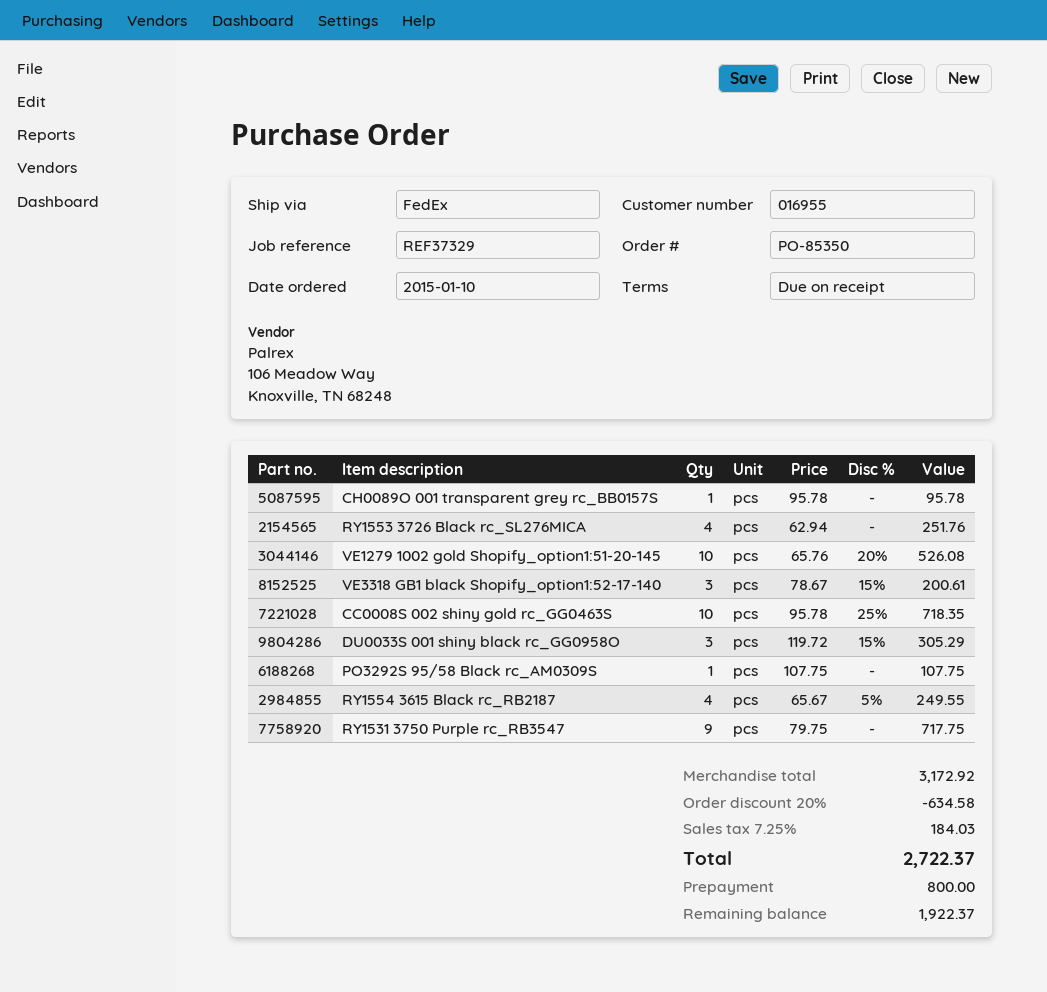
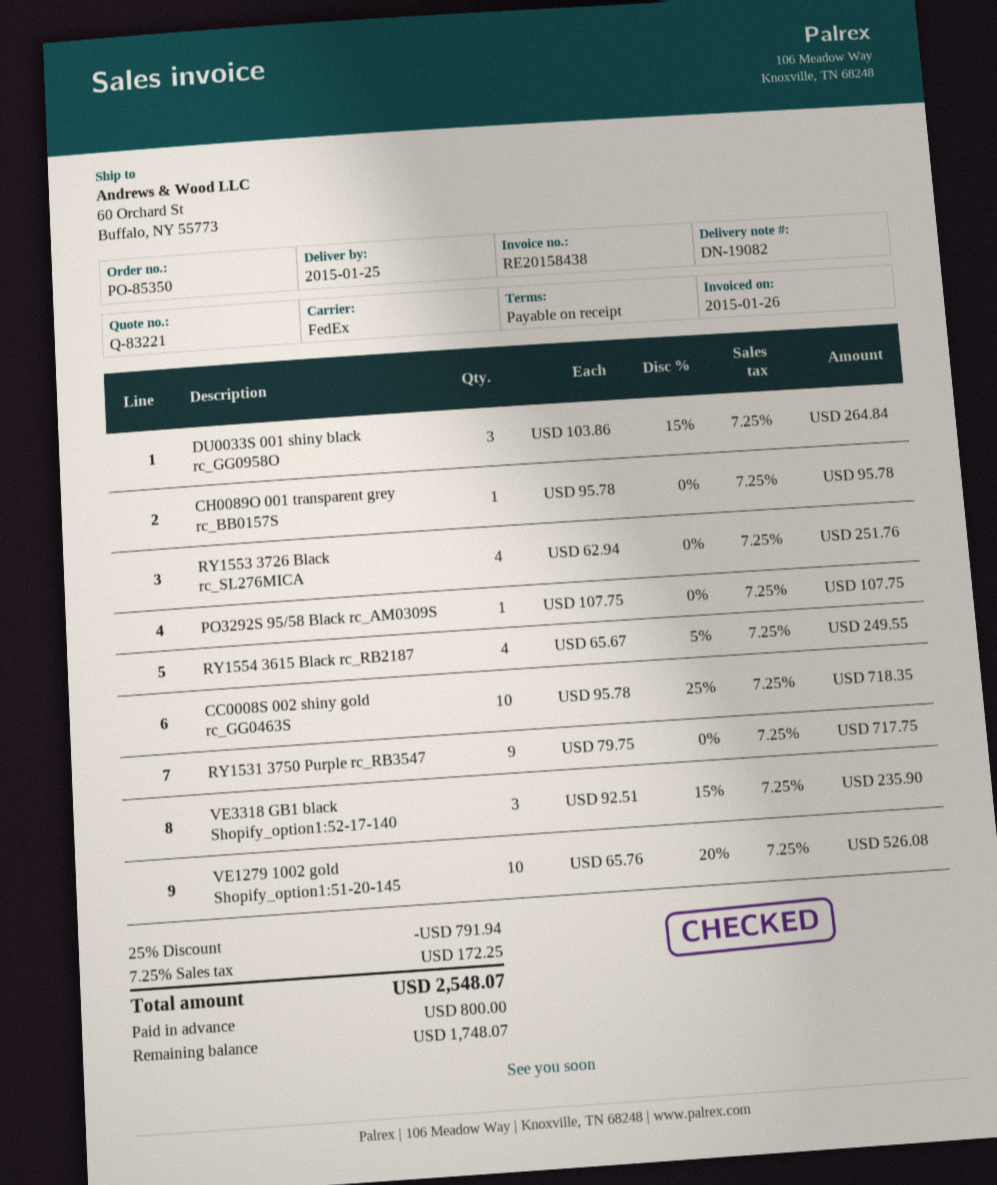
VE3318 GB1 black Shopify_option1:52-17-140: 3 x 78.67 - 15% = 200.61 -> 3 x 92.51 - 15% = 235.90
DU0033S 001 shiny black rc_GG0958O: 3 x 119.72 - 15% = 305.29 -> 3 x 103.86 - 15% = 264.84
discount: 20% = 634.58 -> 25% = 791.94
tax: 7.25% = 184.03 -> 7.25% = 172.25
total: 2722.37 -> 2548.07
balance: 1922.37 -> 1748.07

